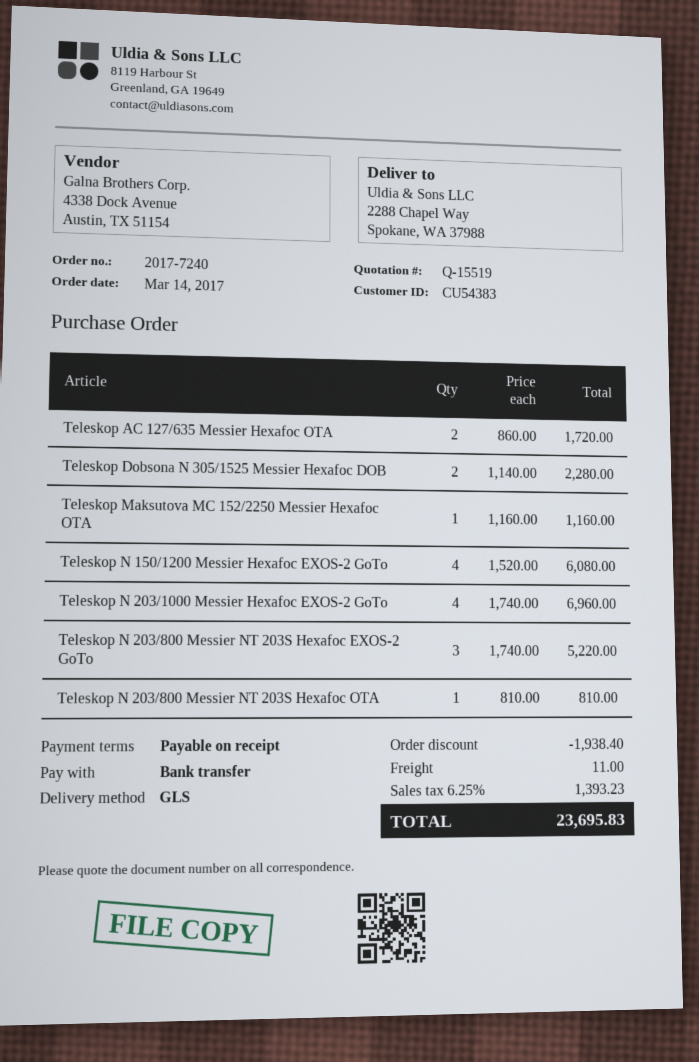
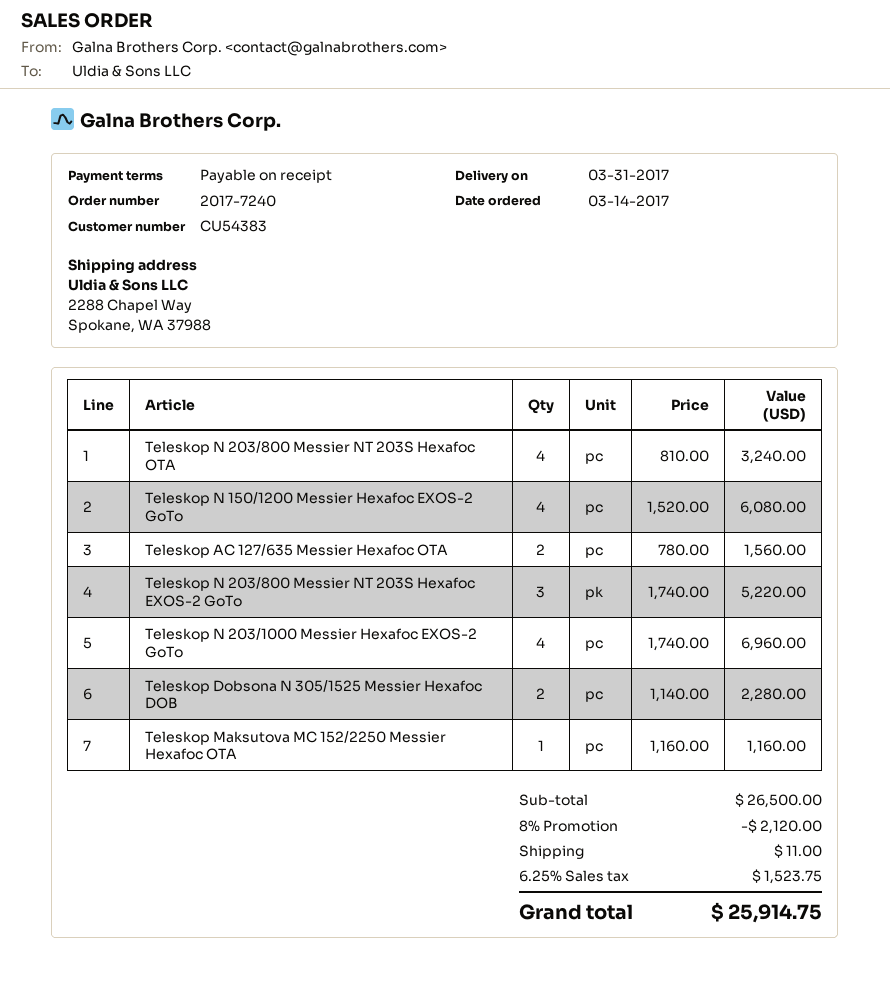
Teleskop AC 127/635 Messier Hexafoc OTA: 2 x 860.00 = 1720.00 -> 2 x 780.00 = 1560.00
Teleskop N 203/800 Messier NT 203S Hexafoc OTA: 1 x 810.00 = 810.00 -> 4 x 810.00 = 3240.00
discount: 1938.40 -> 2120.00
tax: 6.25% = 1393.23 -> 6.25% = 1523.75
total: 23695.83 -> 25914.75

